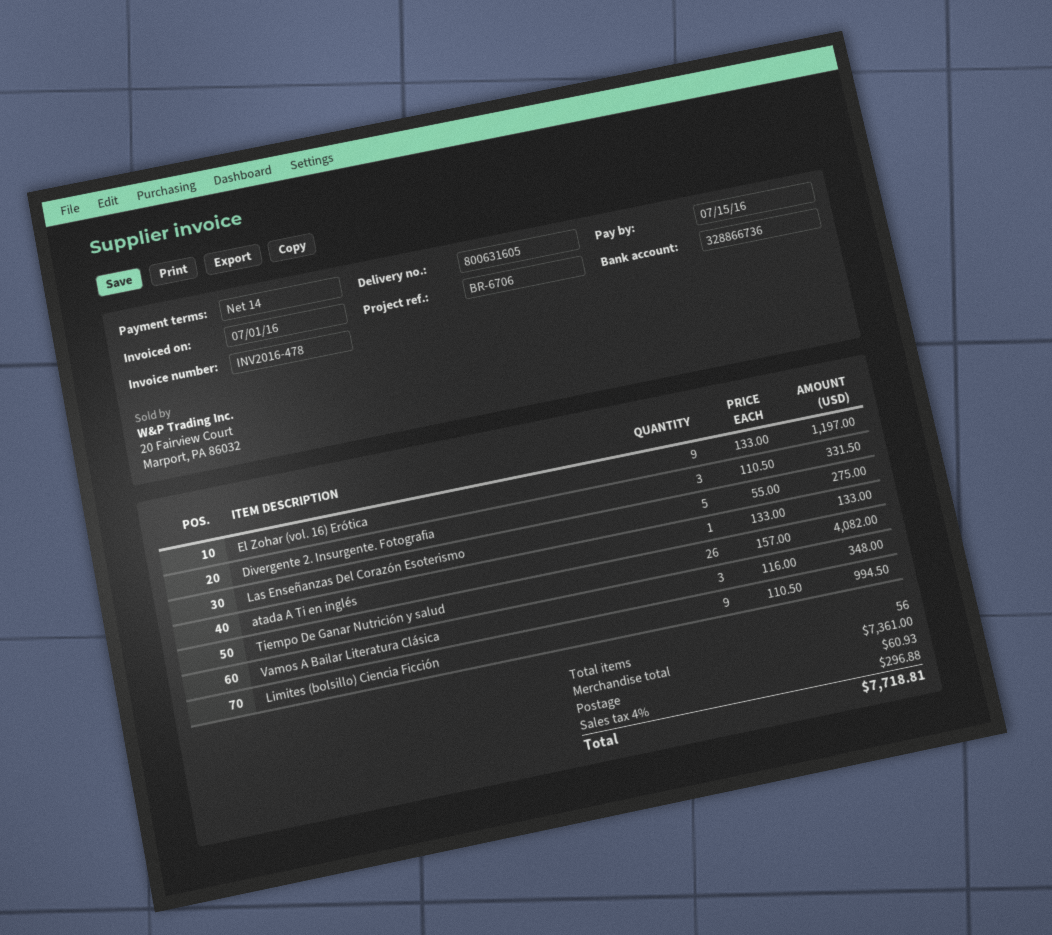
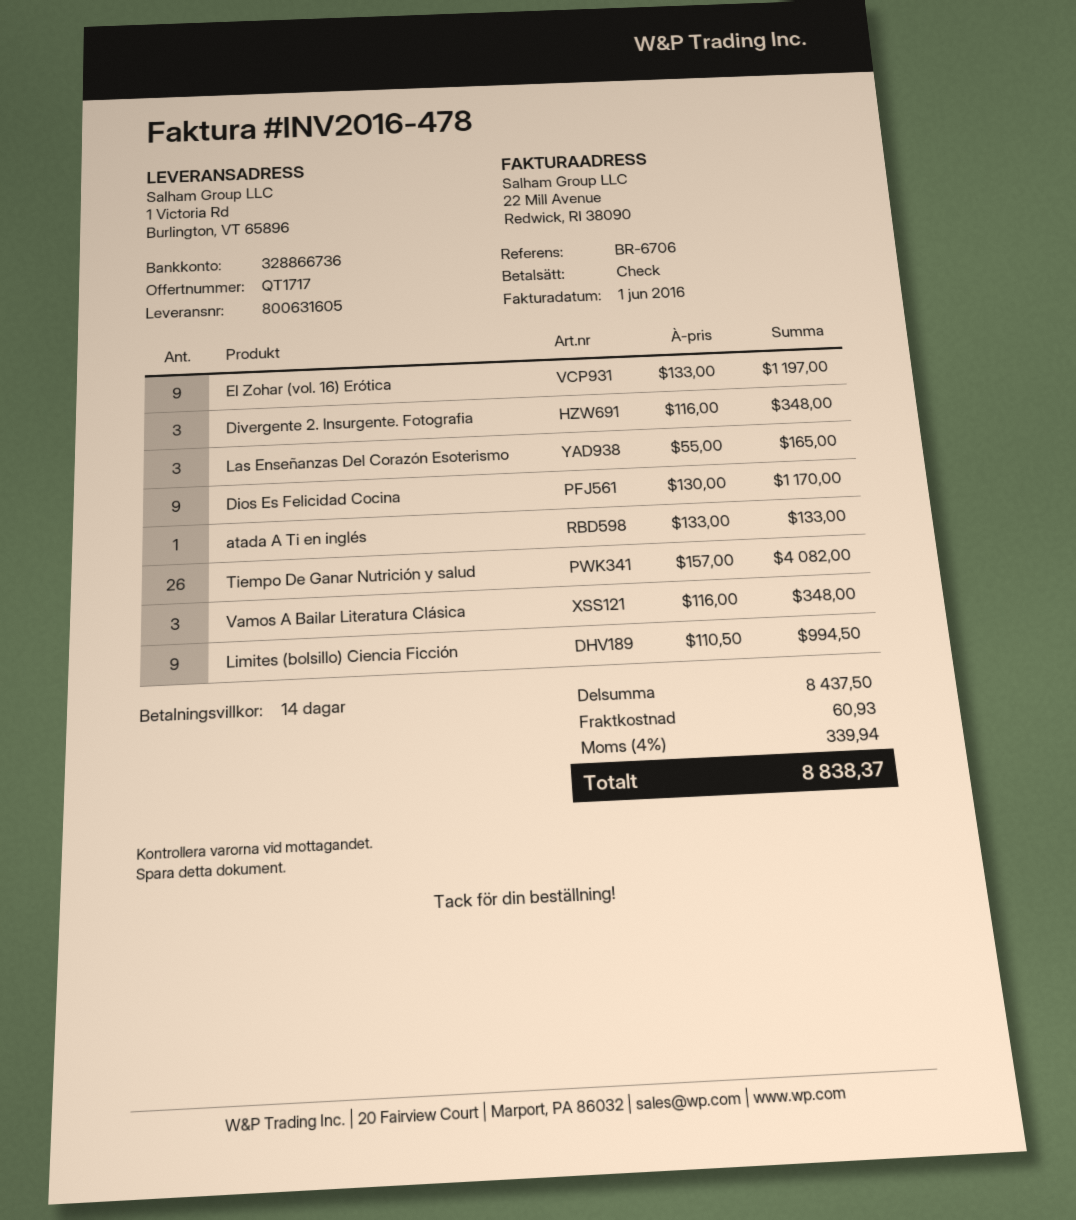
invoice date: 2016-07-01 -> 2016-06-01
Divergente 2. Insurgente. Fotografia: 3 x 110.50 = 331.50 -> 3 x 116.00 = 348.00
Las Enseñanzas Del Corazón Esoterismo: 5 x 55.00 = 275.00 -> 3 x 55.00 = 165.00
Dios Es Felicidad Cocina: none -> 9 x 130.00 = 1170.00
subtotal: 7361.00 -> 8437.50
tax: 4% = 296.88 -> 4% = 339.94
total: 7718.81 -> 8838.37

